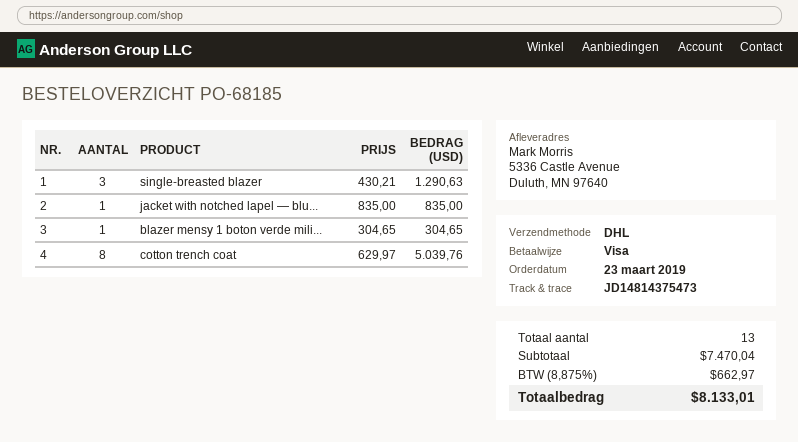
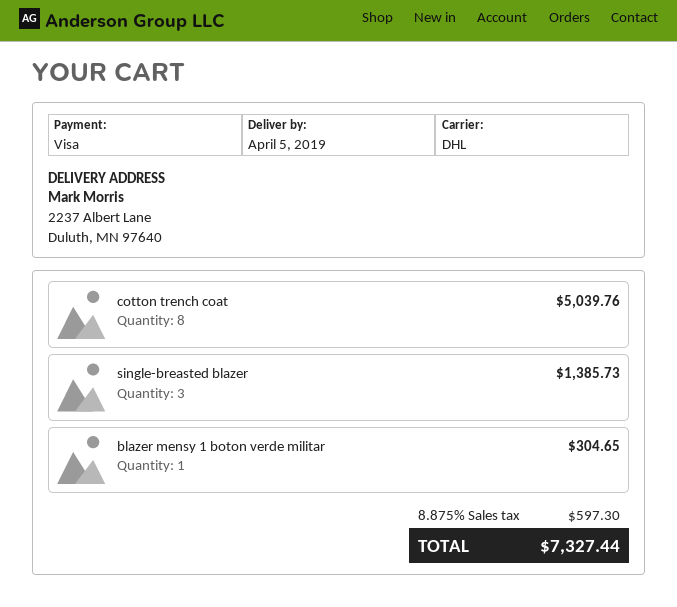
ship to: 5336 Castle Avenue, Duluth, MN 97640 -> 2237 Albert Lane, Duluth, MN 97640
single-breasted blazer: 3 for 1290.63 -> 3 for 1385.73
jacket with notched lapel — blu...: 1 for 835.00 -> none
tax: 8.875% = 662.97 -> 8.875% = 597.30
total: 8133.01 -> 7327.44

